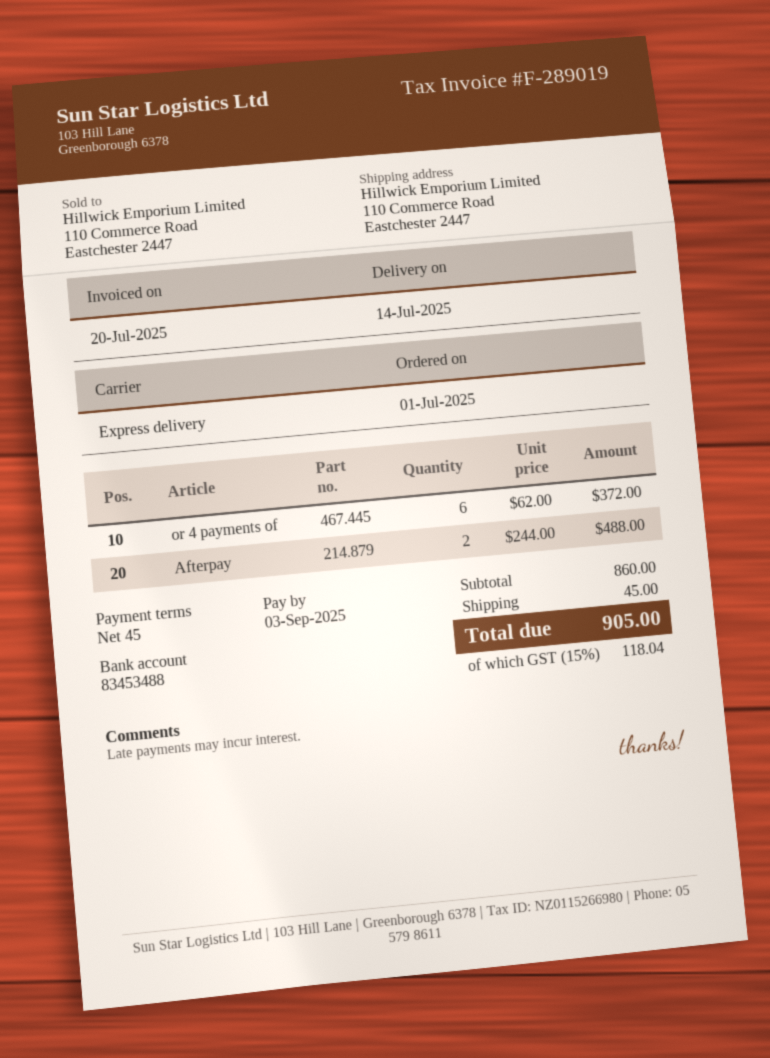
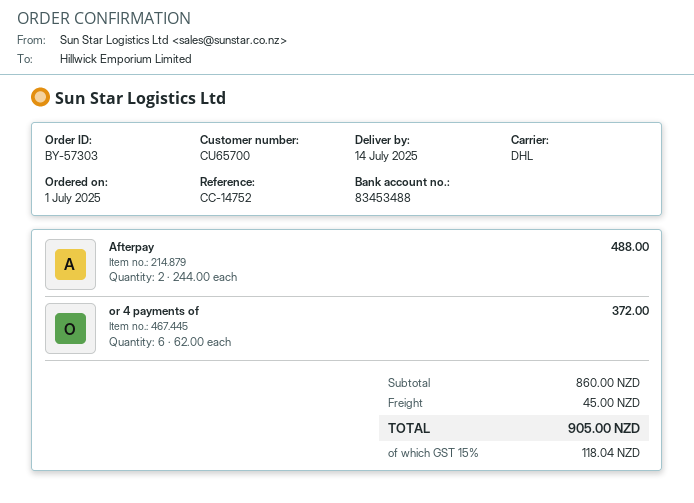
shipping method: express -> DHL

